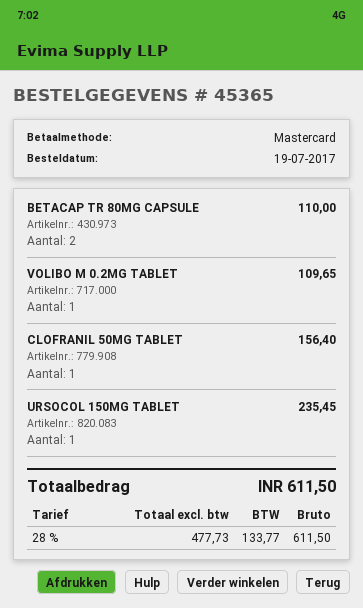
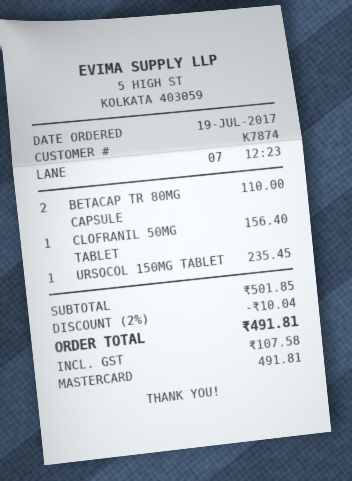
VOLIBO M 0.2MG TABLET: 1 for 109.65 -> none
discount: none -> 2% = 10.04
tax: 133.77 -> 107.58
total: 611.50 -> 491.81

